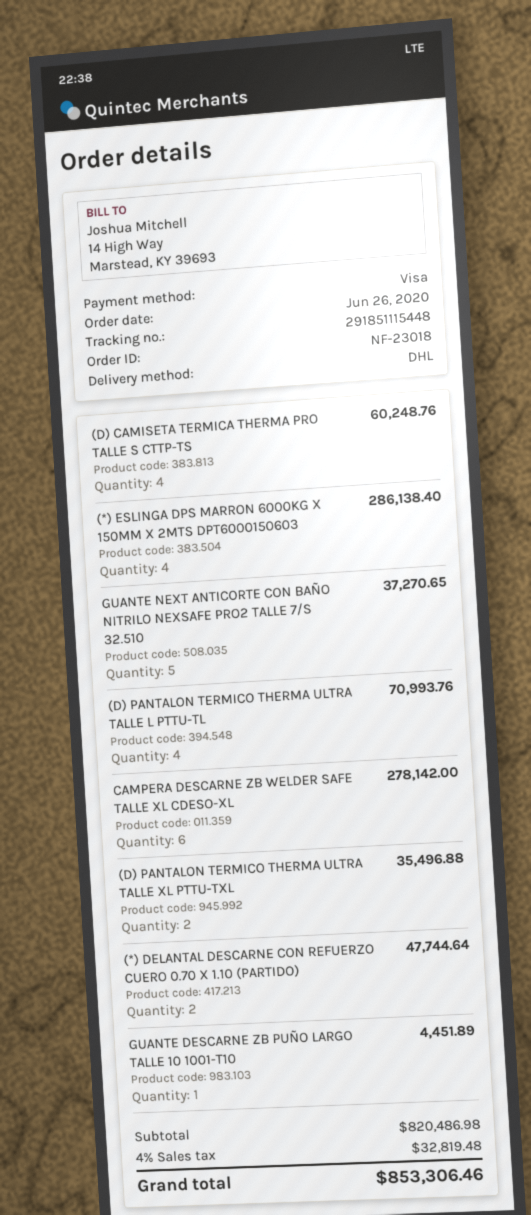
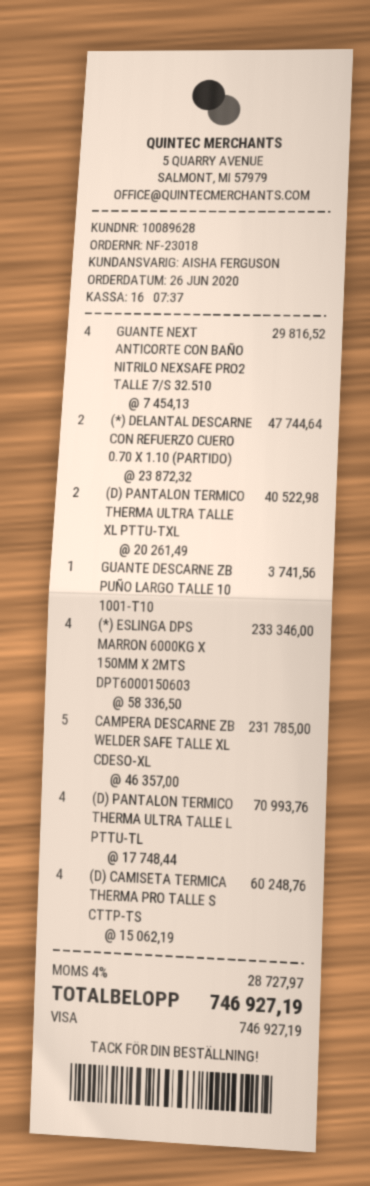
(*) ESLINGA DPS MARRON 6000KG X 150MM X 2MTS DPT6000150603: 4 for 286138.40 -> 4 for 233346.00
GUANTE NEXT ANTICORTE CON BAÑO NITRILO NEXSAFE PRO2 TALLE 7/S 32.510: 5 for 37270.65 -> 4 for 29816.52
CAMPERA DESCARNE ZB WELDER SAFE TALLE XL CDESO-XL: 6 for 278142.00 -> 5 for 231785.00
(D) PANTALON TERMICO THERMA ULTRA TALLE XL PTTU-TXL: 2 for 35496.88 -> 2 for 40522.98
GUANTE DESCARNE ZB PUÑO LARGO TALLE 10 1001-T10: 1 for 4451.89 -> 1 for 3741.56
tax: 4% = 32819.48 -> 4% = 28727.97
total: 853306.46 -> 746927.19

